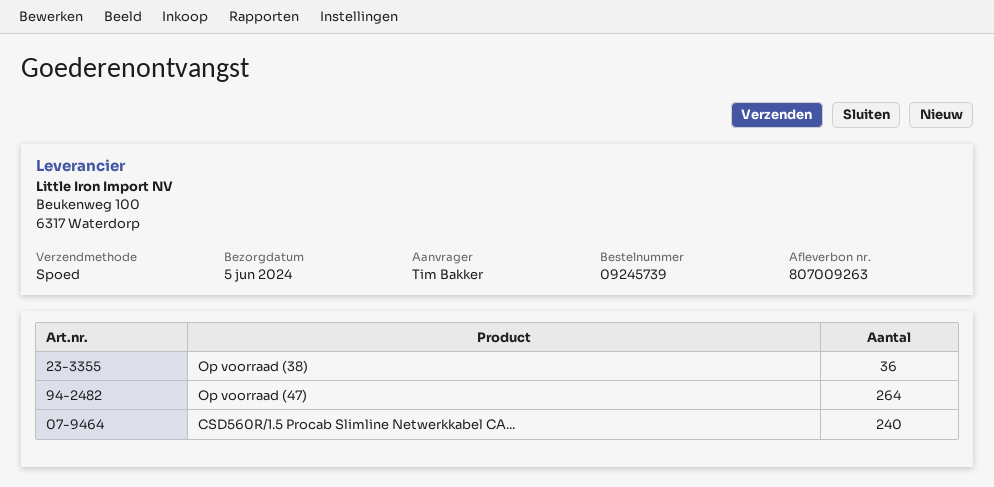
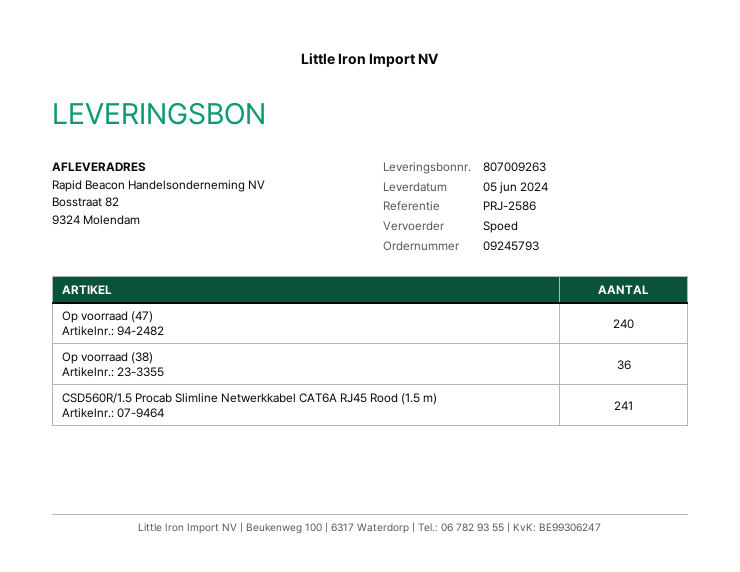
order number: 09245739 -> 09245793
Op voorraad (47): 264 -> 240
CSD560R/1.5 Procab Slimline Netwerkkabel CA...: 240 -> 241

